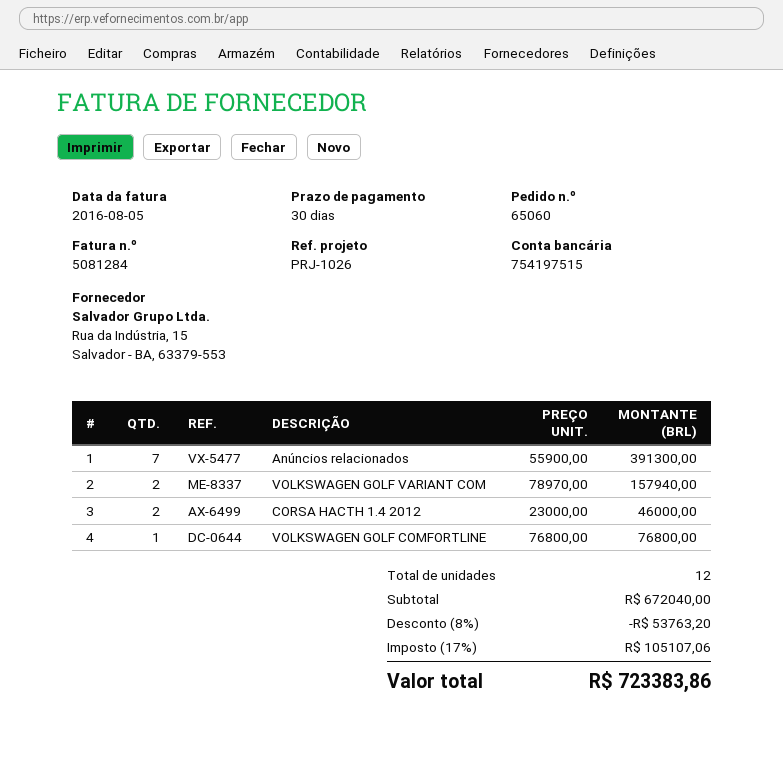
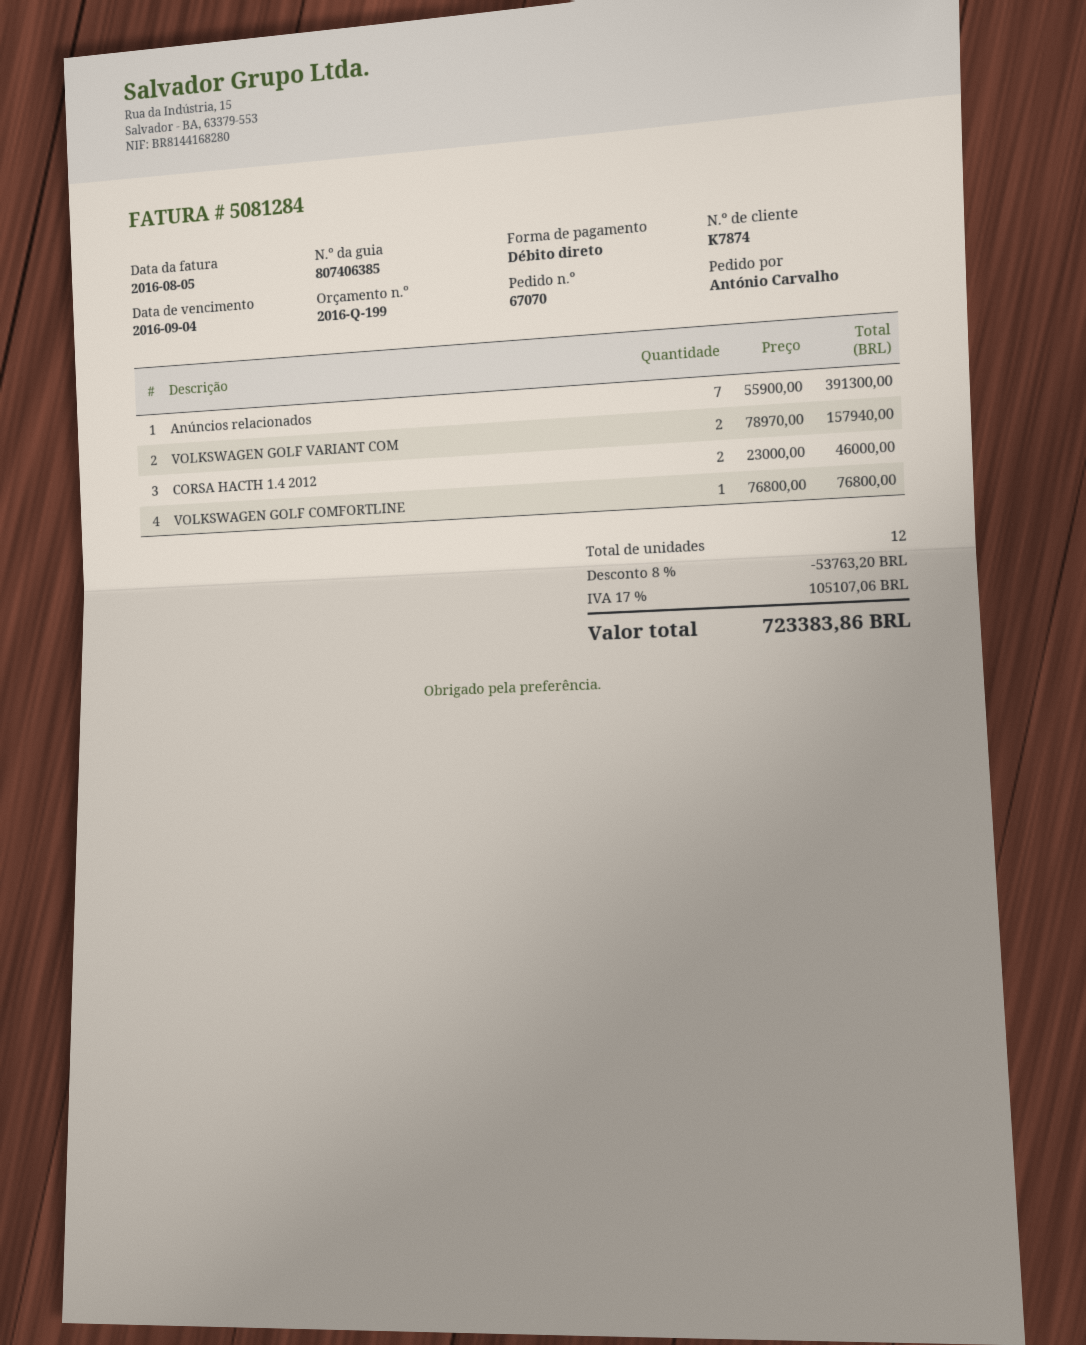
order number: 65060 -> 67070

